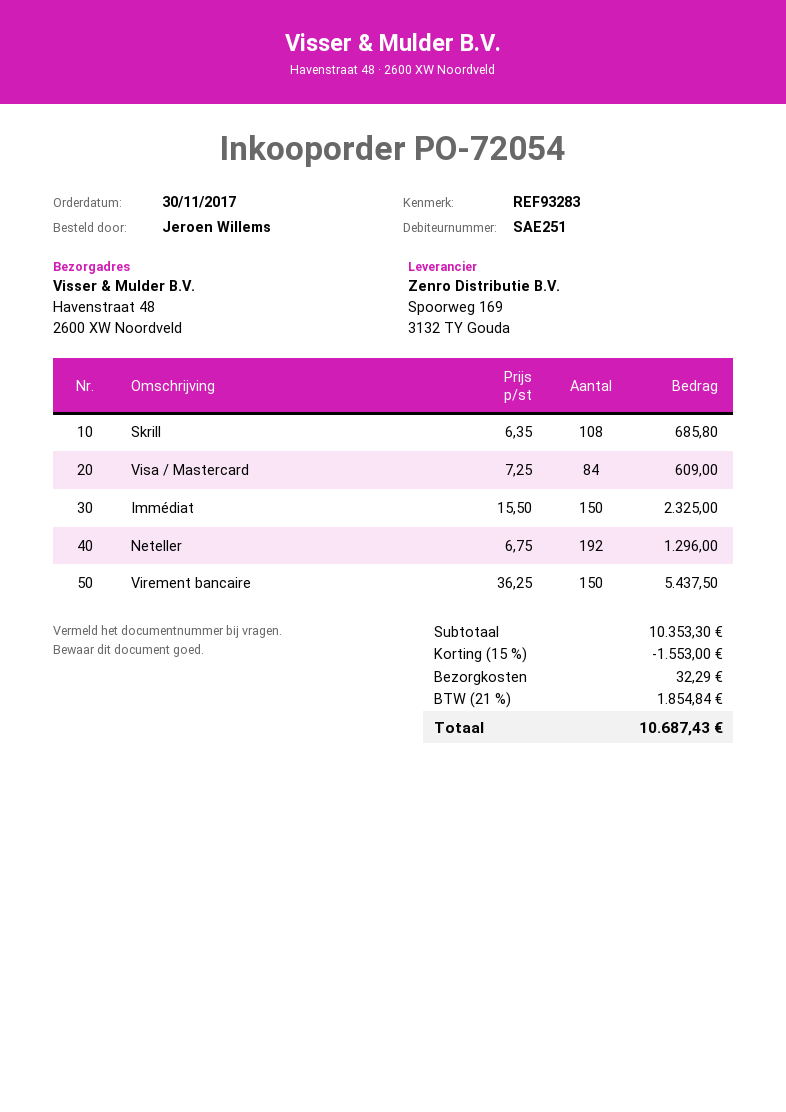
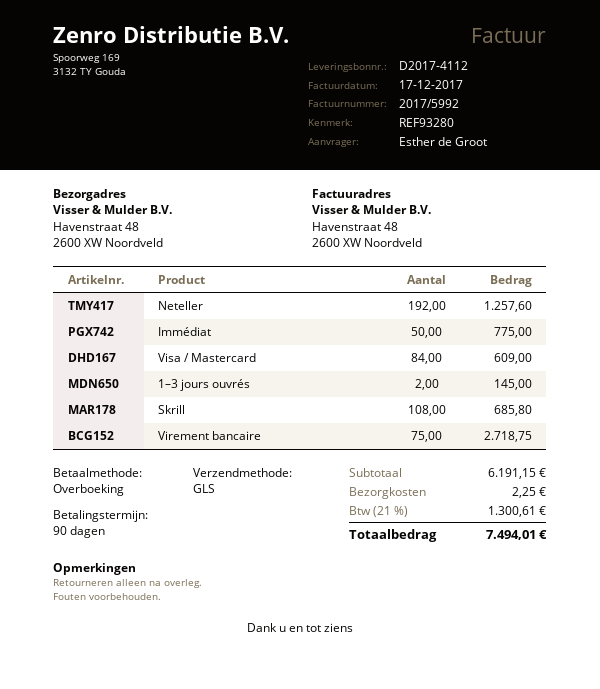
reference: REF93283 -> REF93280
ordered by: Jeroen Willems -> Esther de Groot
Immédiat: 150 for 2325.00 -> 50 for 775.00
Neteller: 192 for 1296.00 -> 192 for 1257.60
Virement bancaire: 150 for 5437.50 -> 75 for 2718.75
1–3 jours ouvrés: none -> 2 for 145.00
subtotal: 10353.30 -> 6191.15
discount: 15% = 1553.00 -> none
shipping: 32.29 -> 2.25
tax: 21% = 1854.84 -> 21% = 1300.61
total: 10687.43 -> 7494.01

